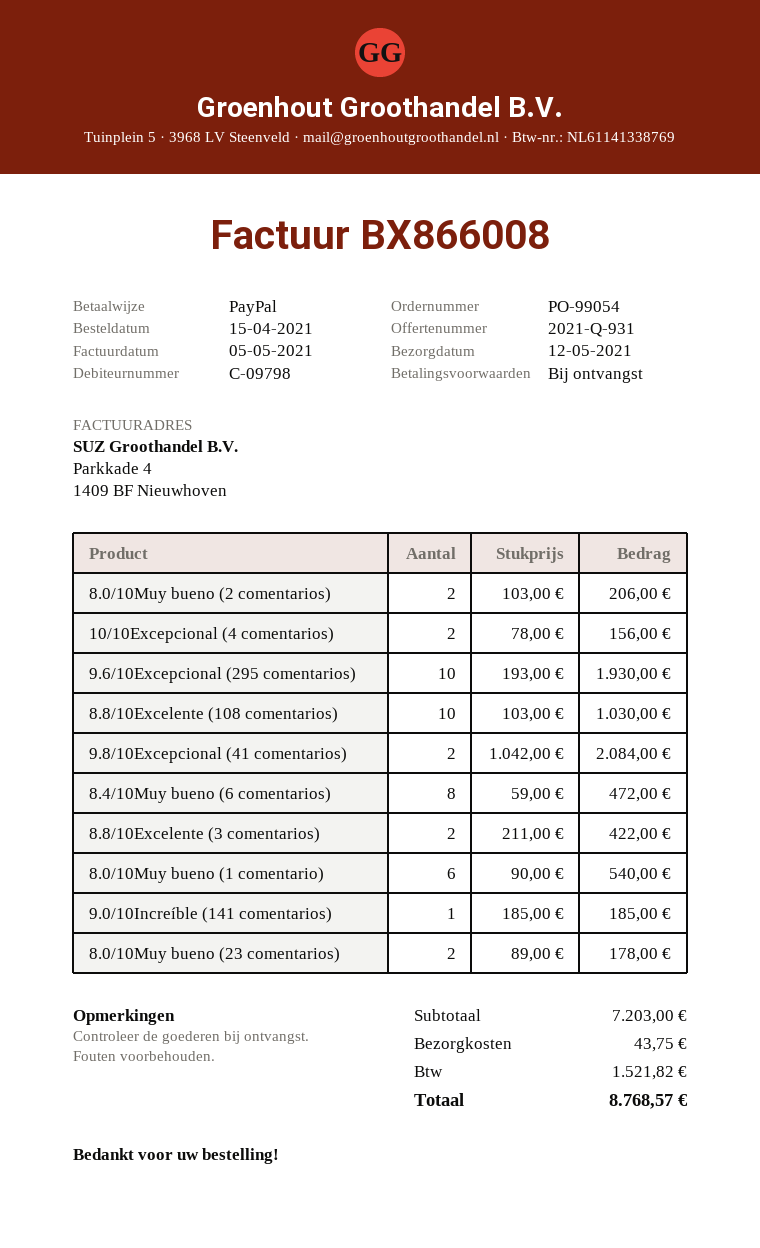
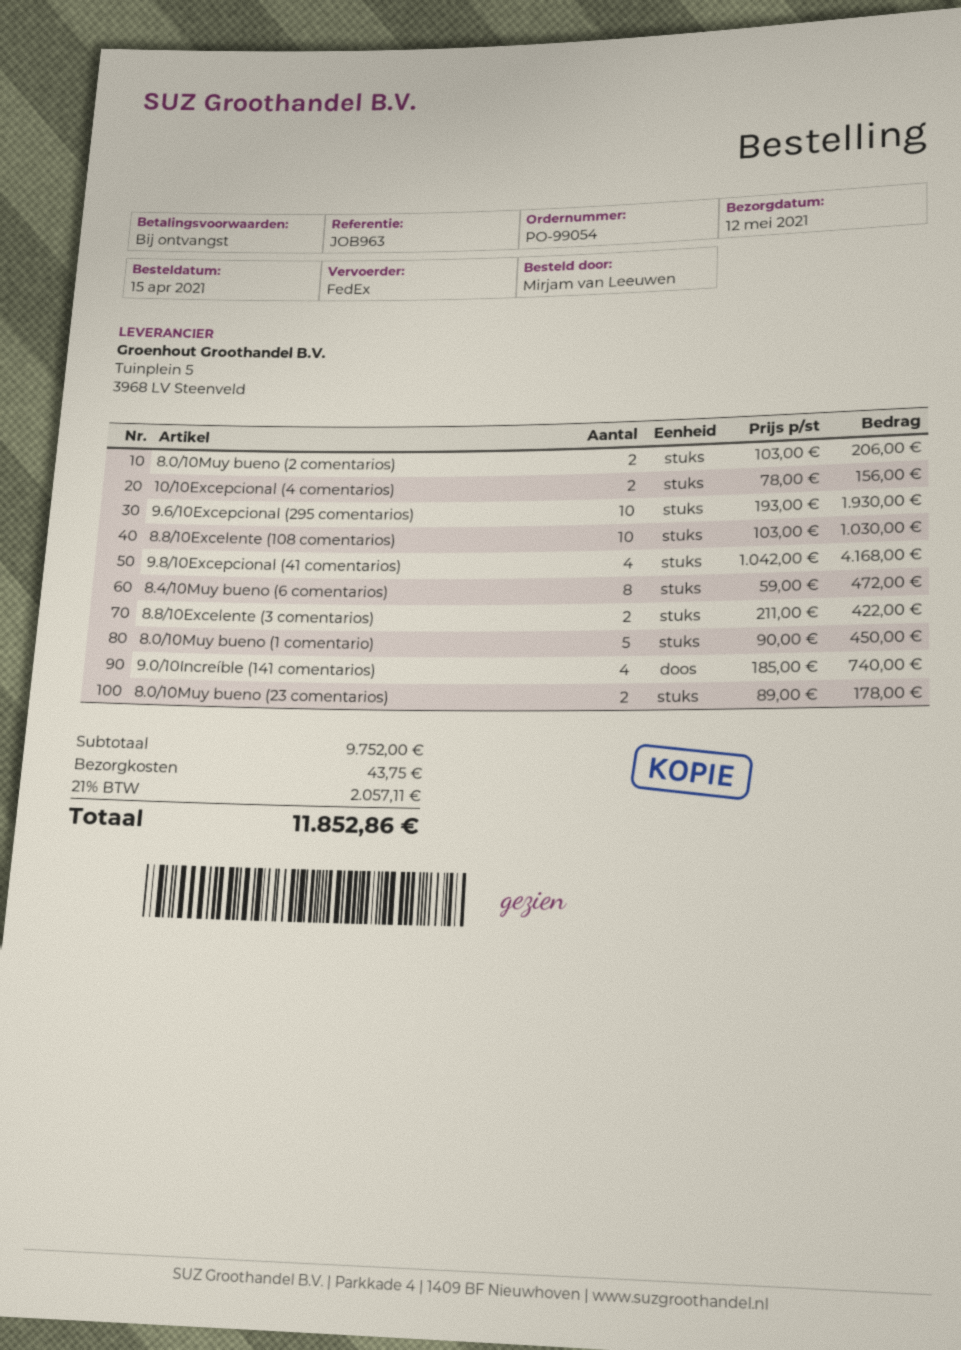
9.8/10Excepcional (41 comentarios): 2 x 1042.00 = 2084.00 -> 4 x 1042.00 = 4168.00
8.0/10Muy bueno (1 comentario): 6 x 90.00 = 540.00 -> 5 x 90.00 = 450.00
9.0/10Increíble (141 comentarios): 1 x 185.00 = 185.00 -> 4 x 185.00 = 740.00
subtotal: 7203.00 -> 9752.00
tax: 1521.82 -> 2057.11
total: 8768.57 -> 11852.86

